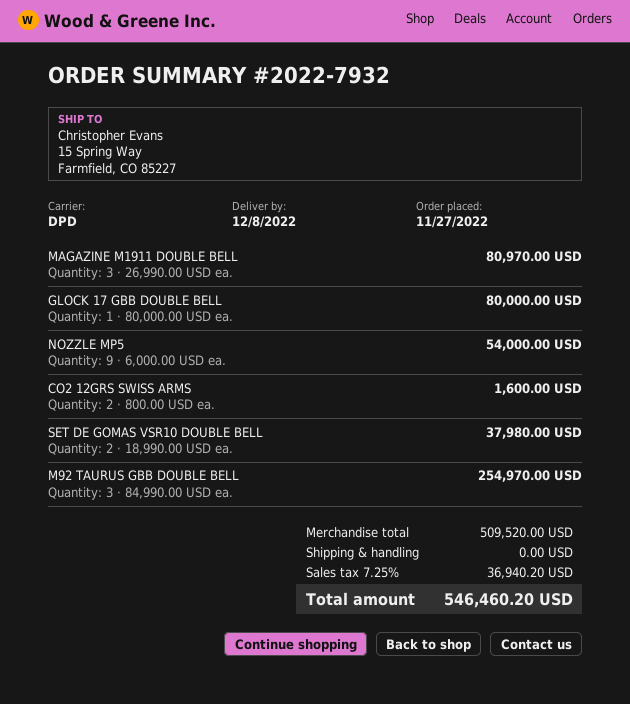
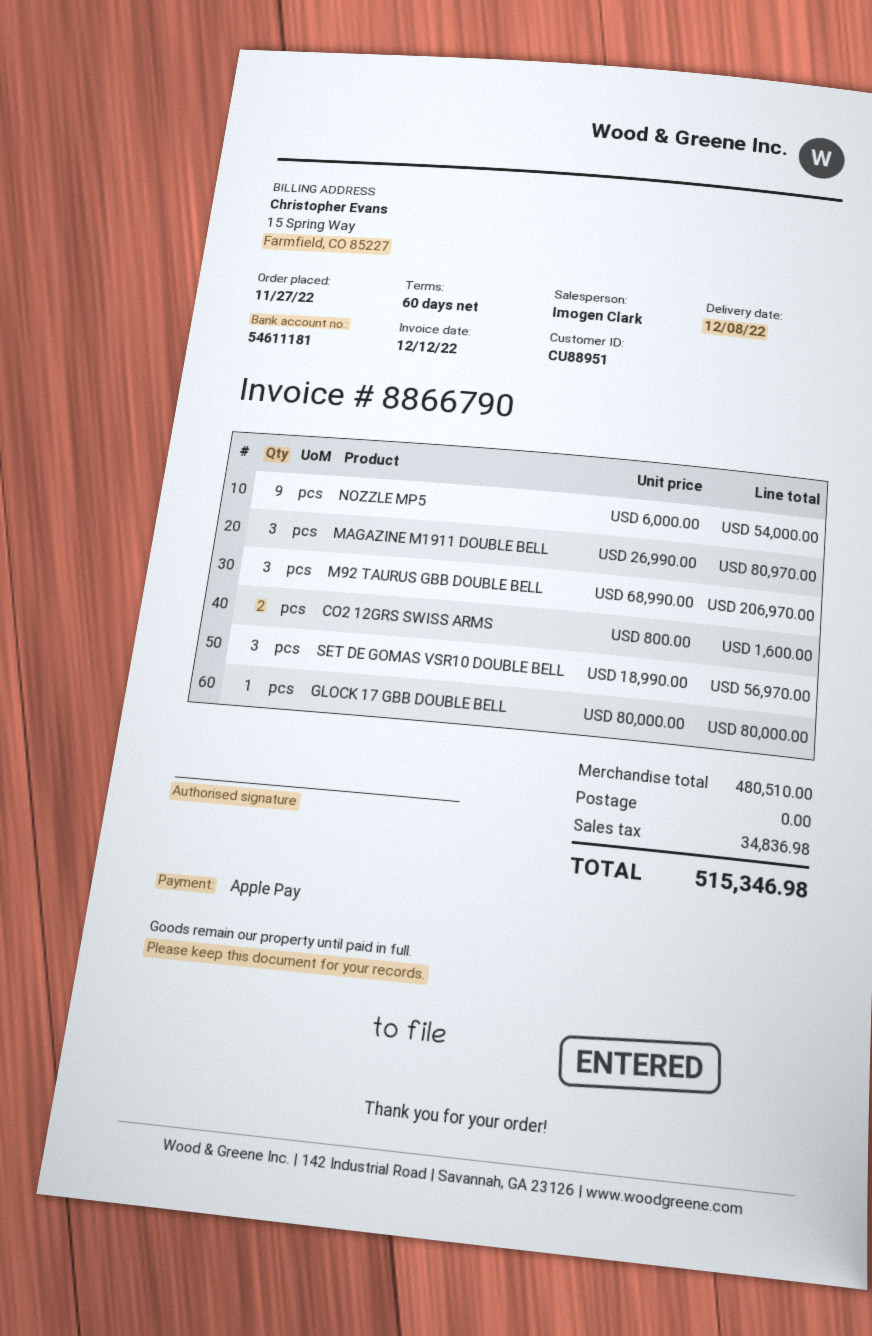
SET DE GOMAS VSR10 DOUBLE BELL: 2 x 18990.00 = 37980.00 -> 3 x 18990.00 = 56970.00
M92 TAURUS GBB DOUBLE BELL: 3 x 84990.00 = 254970.00 -> 3 x 68990.00 = 206970.00
subtotal: 509520.00 -> 480510.00
tax: 36940.20 -> 34836.98
total: 546460.20 -> 515346.98

